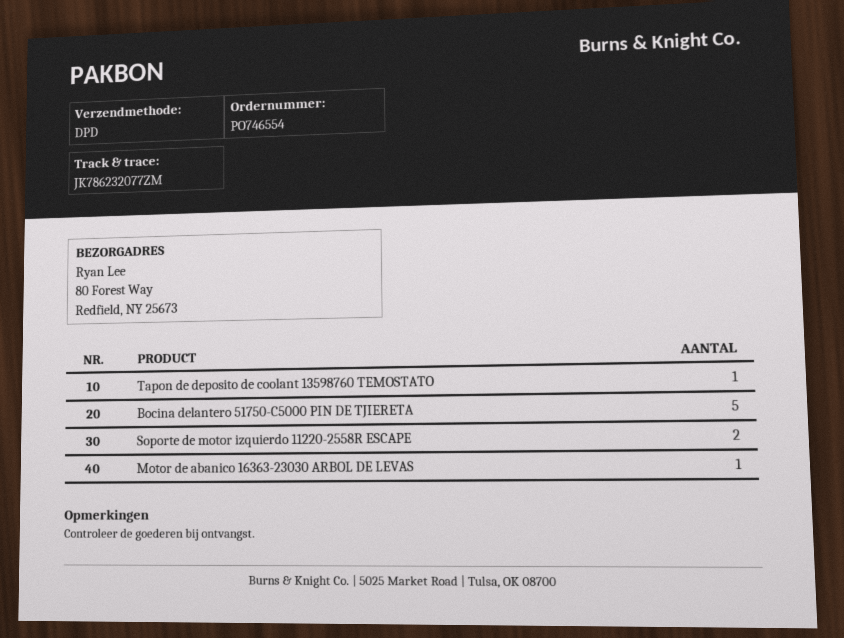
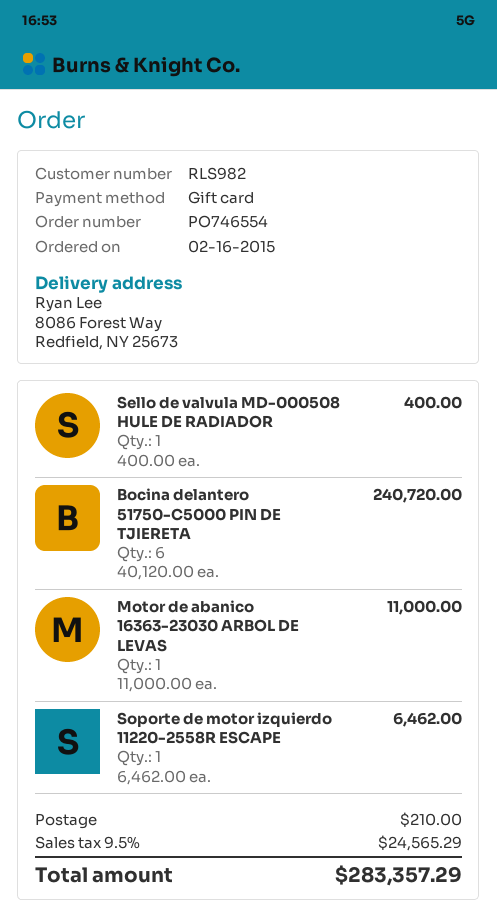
ship to: 80 Forest Way, Redfield, NY 25673 -> 8086 Forest Way, Redfield, NY 25673
Tapon de deposito de coolant 13598760 TEMOSTATO: 1 -> none
Bocina delantero 51750-C5000 PIN DE TJIERETA: 5 -> 6
Soporte de motor izquierdo 11220-2558R ESCAPE: 2 -> 1
Sello de valvula MD-000508 HULE DE RADIADOR: none -> 1

